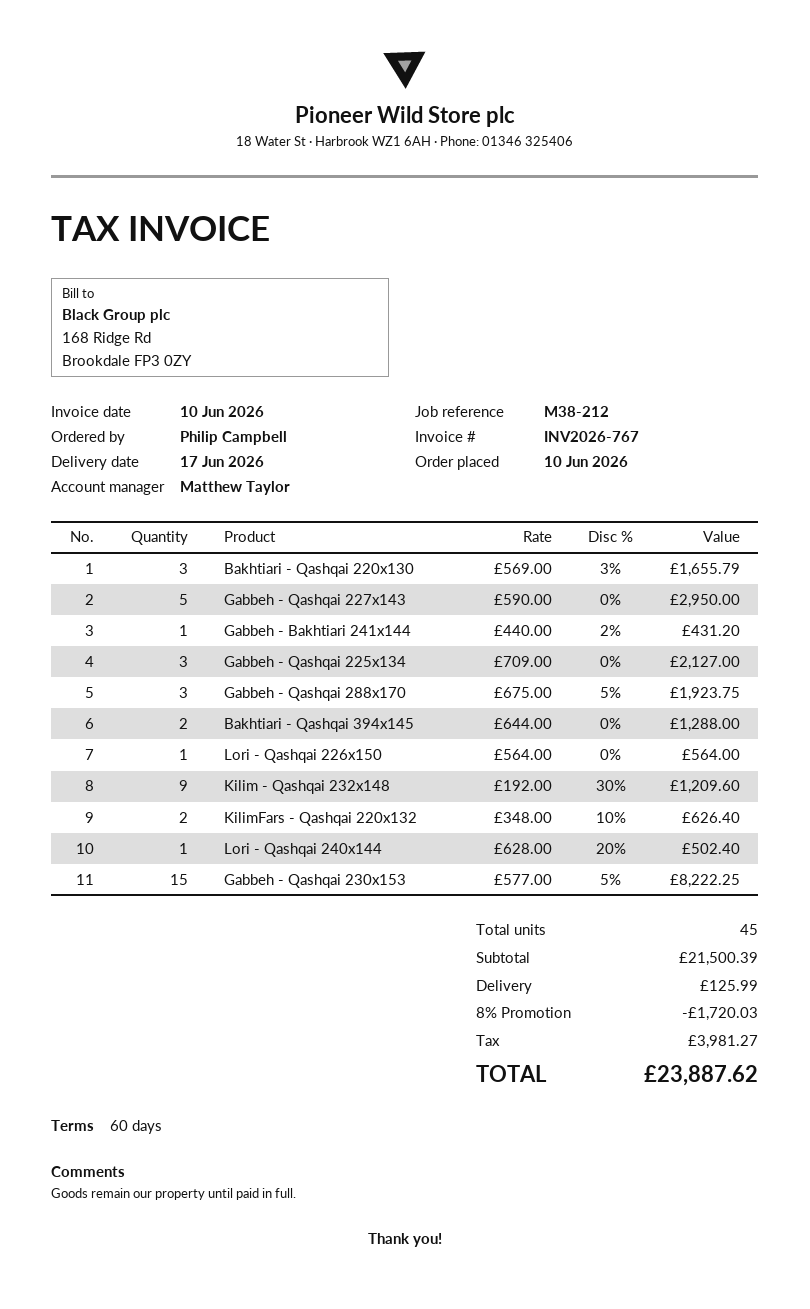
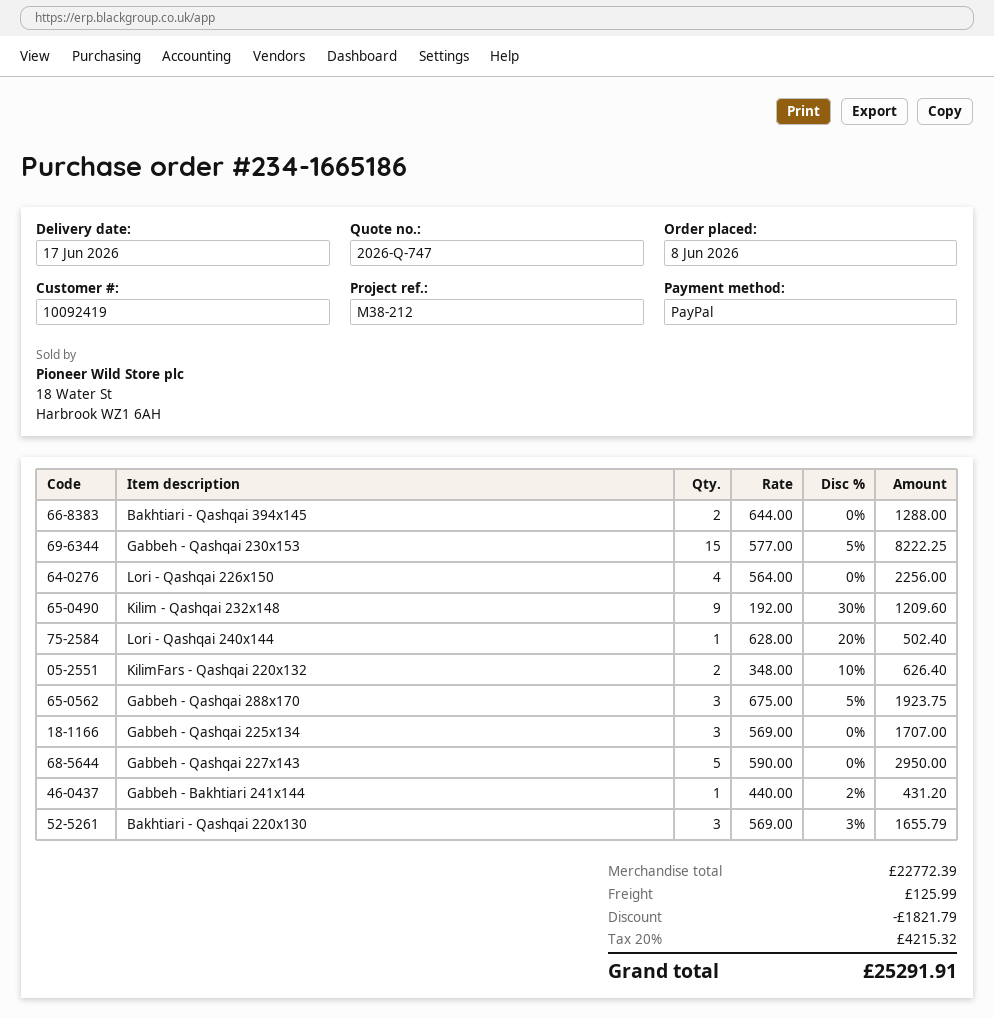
order date: 2026-06-10 -> 2026-06-08
Gabbeh - Qashqai 225x134: 3 x 709.00 = 2127.00 -> 3 x 569.00 = 1707.00
Lori - Qashqai 226x150: 1 x 564.00 = 564.00 -> 4 x 564.00 = 2256.00
subtotal: 21500.39 -> 22772.39
discount: 1720.03 -> 1821.79
tax: 3981.27 -> 4215.32
total: 23887.62 -> 25291.91

